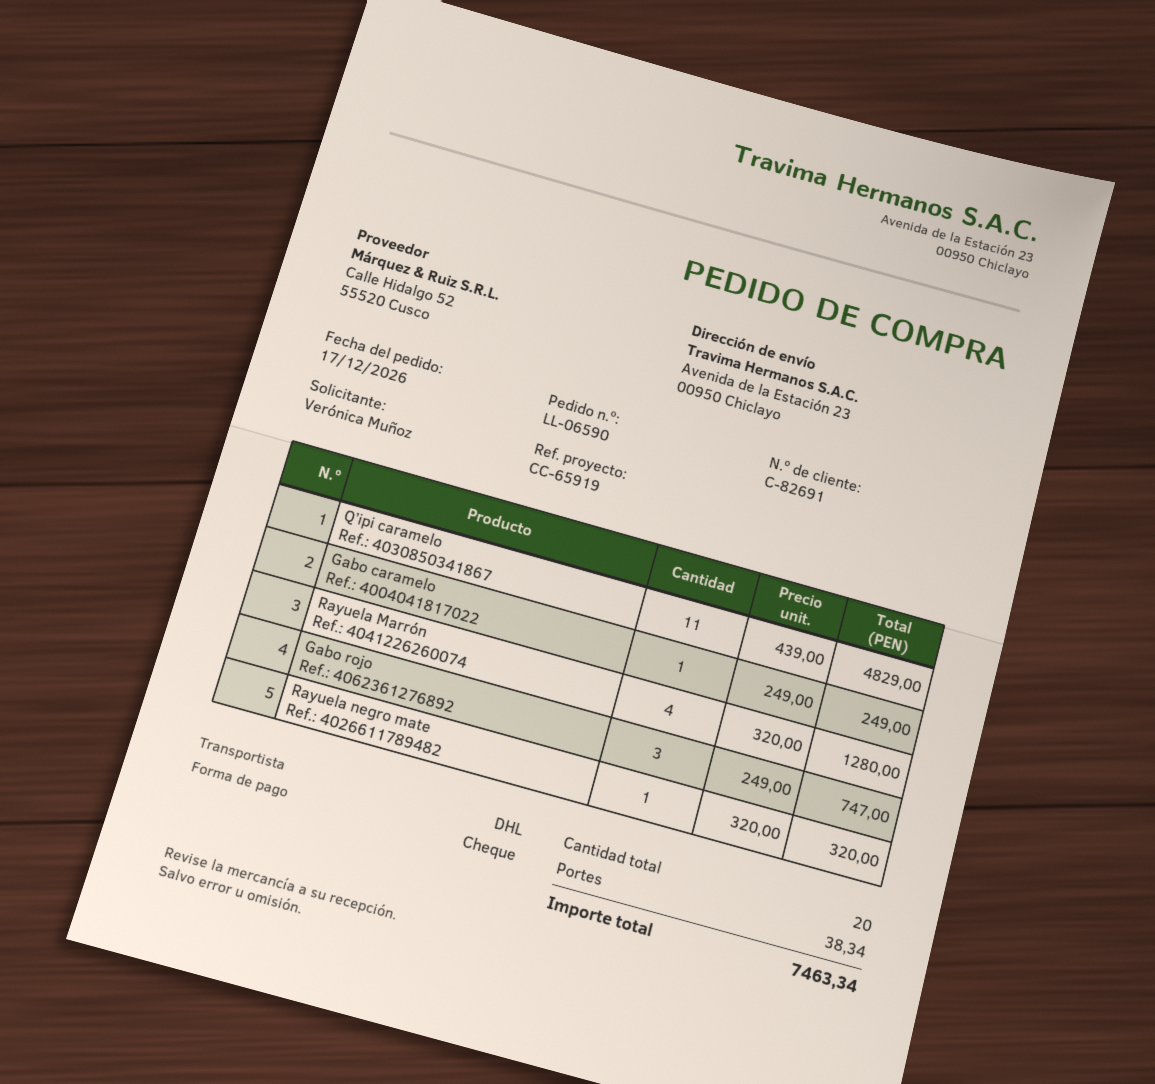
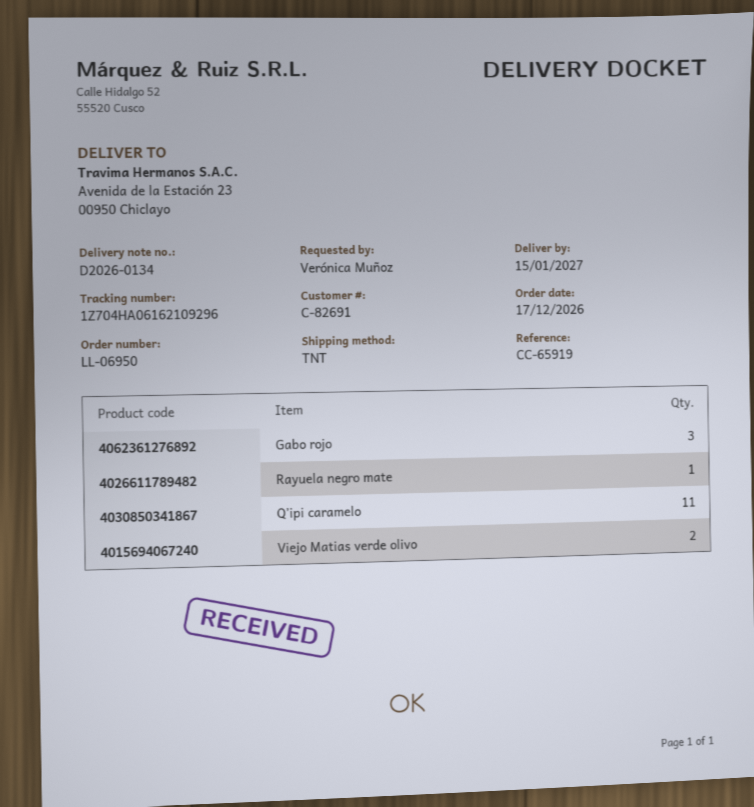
order number: LL-06590 -> LL-06950
shipping method: DHL -> TNT
Gabo caramelo: 1 -> none
Rayuela Marrón: 4 -> none
Viejo Matias verde olivo: none -> 2

